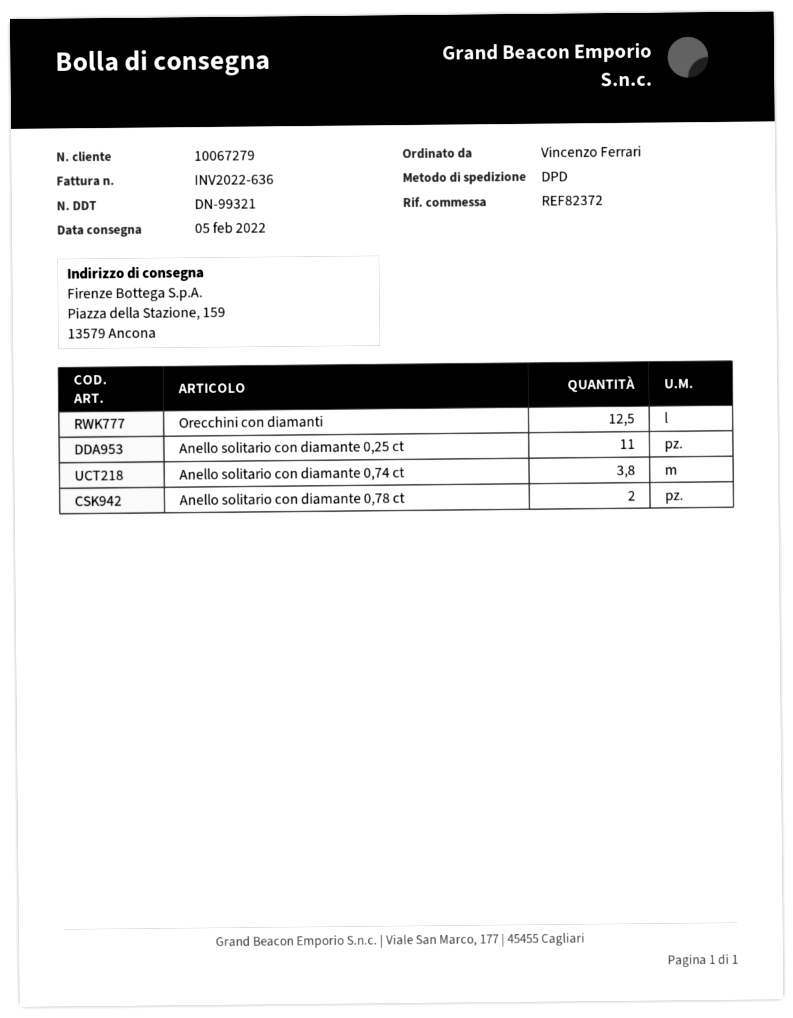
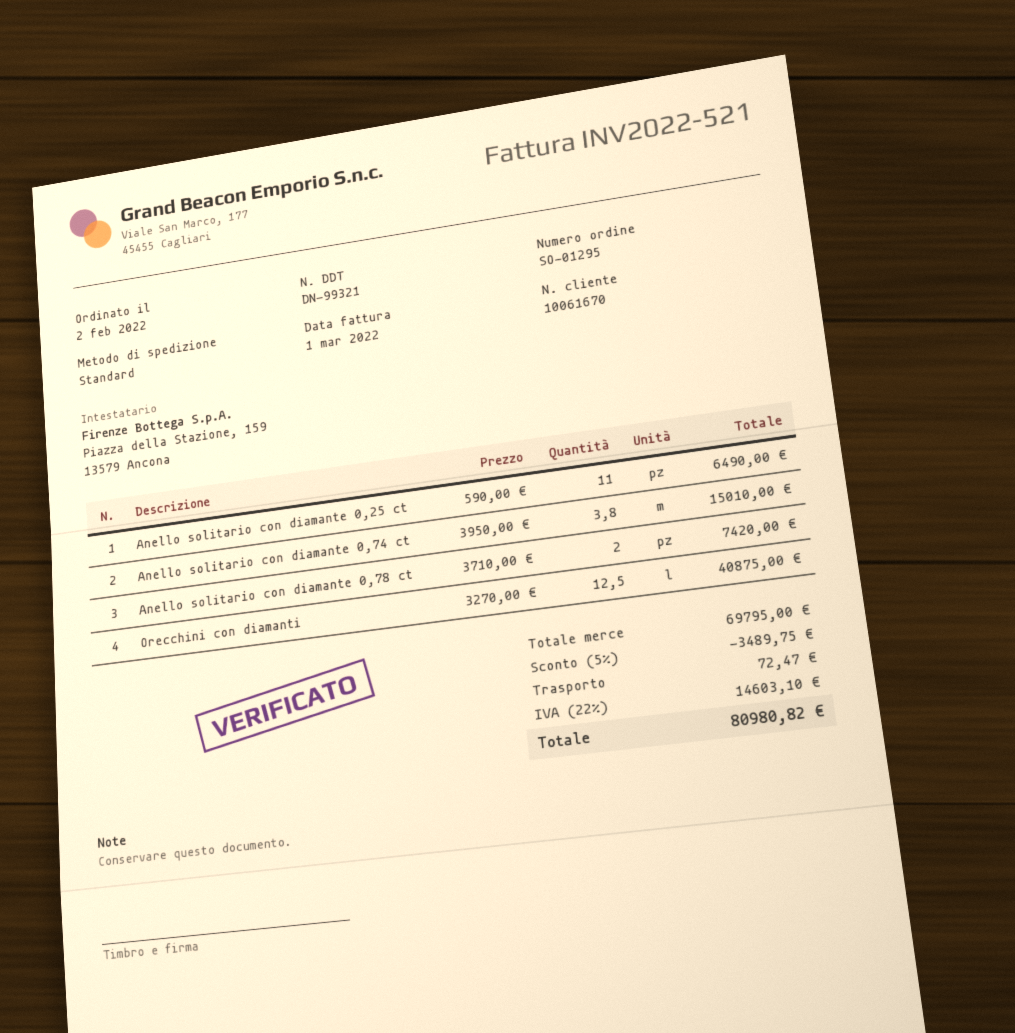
invoice number: INV2022-636 -> INV2022-521
customer number: 10067279 -> 10061670
shipping method: DPD -> standard

